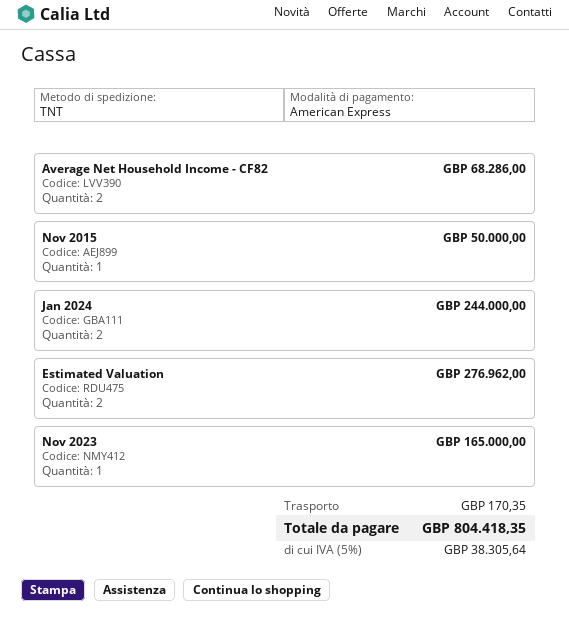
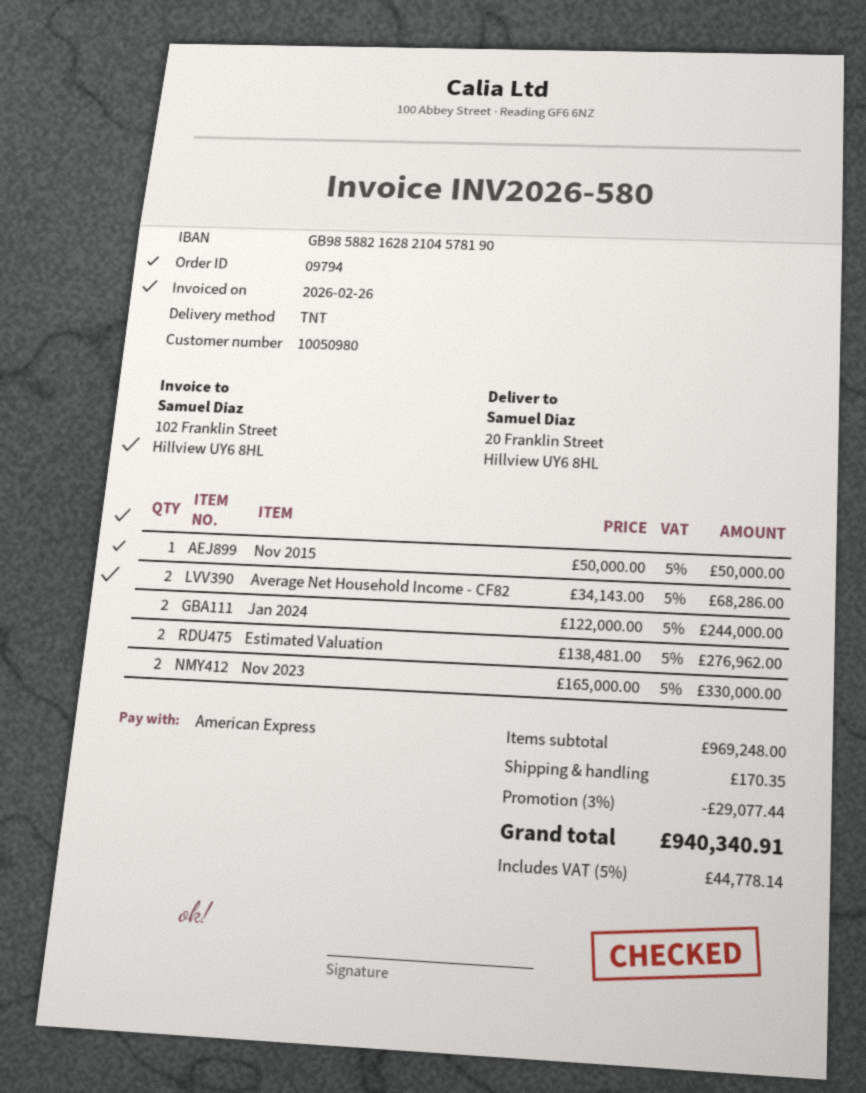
Nov 2023: 1 for 165000.00 -> 2 for 330000.00
discount: none -> 3% = 29077.44
tax: 5% = 38305.64 -> 5% = 44778.14
total: 804418.35 -> 940340.91

